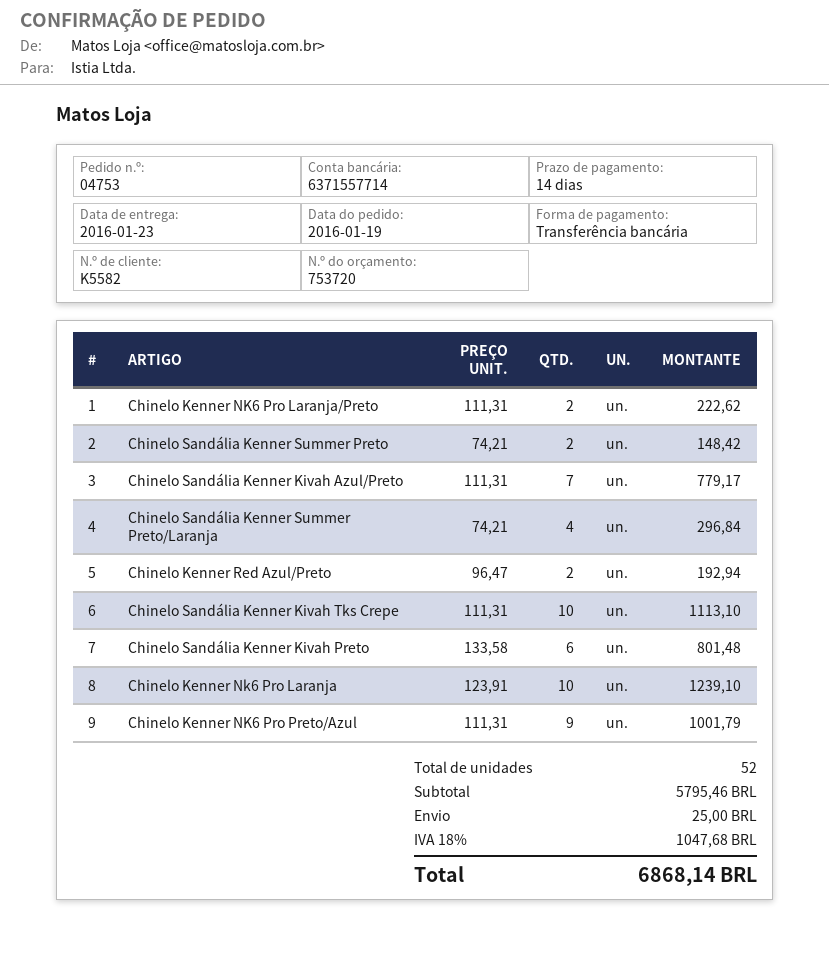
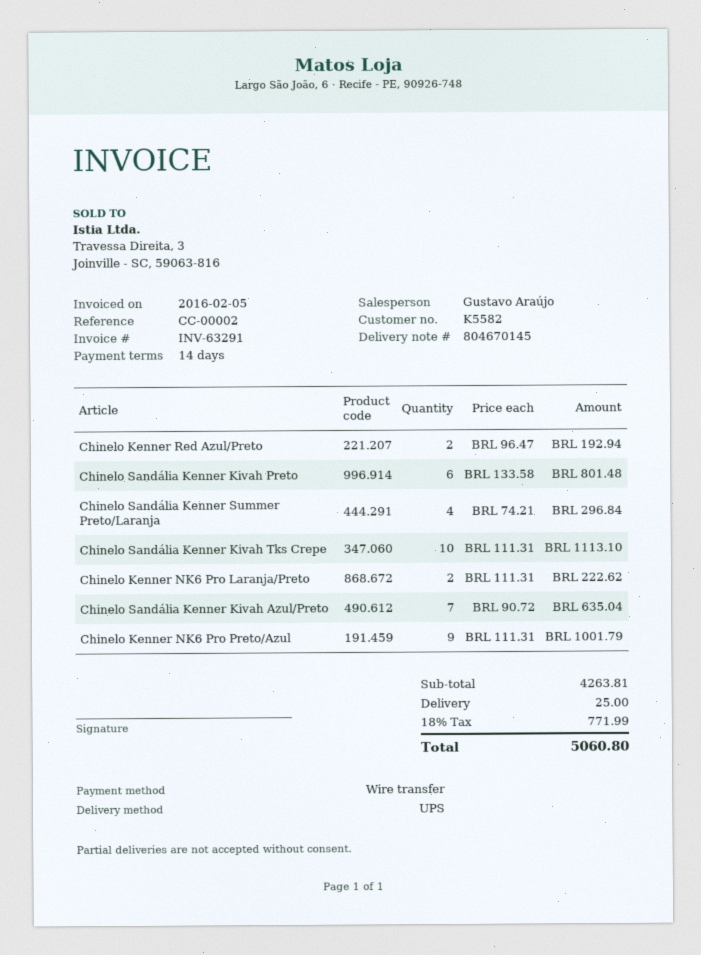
Chinelo Sandália Kenner Summer Preto: 2 x 74.21 = 148.42 -> none
Chinelo Sandália Kenner Kivah Azul/Preto: 7 x 111.31 = 779.17 -> 7 x 90.72 = 635.04
Chinelo Kenner Nk6 Pro Laranja: 10 x 123.91 = 1239.10 -> none
subtotal: 5795.46 -> 4263.81
tax: 18% = 1047.68 -> 18% = 771.99
total: 6868.14 -> 5060.80

